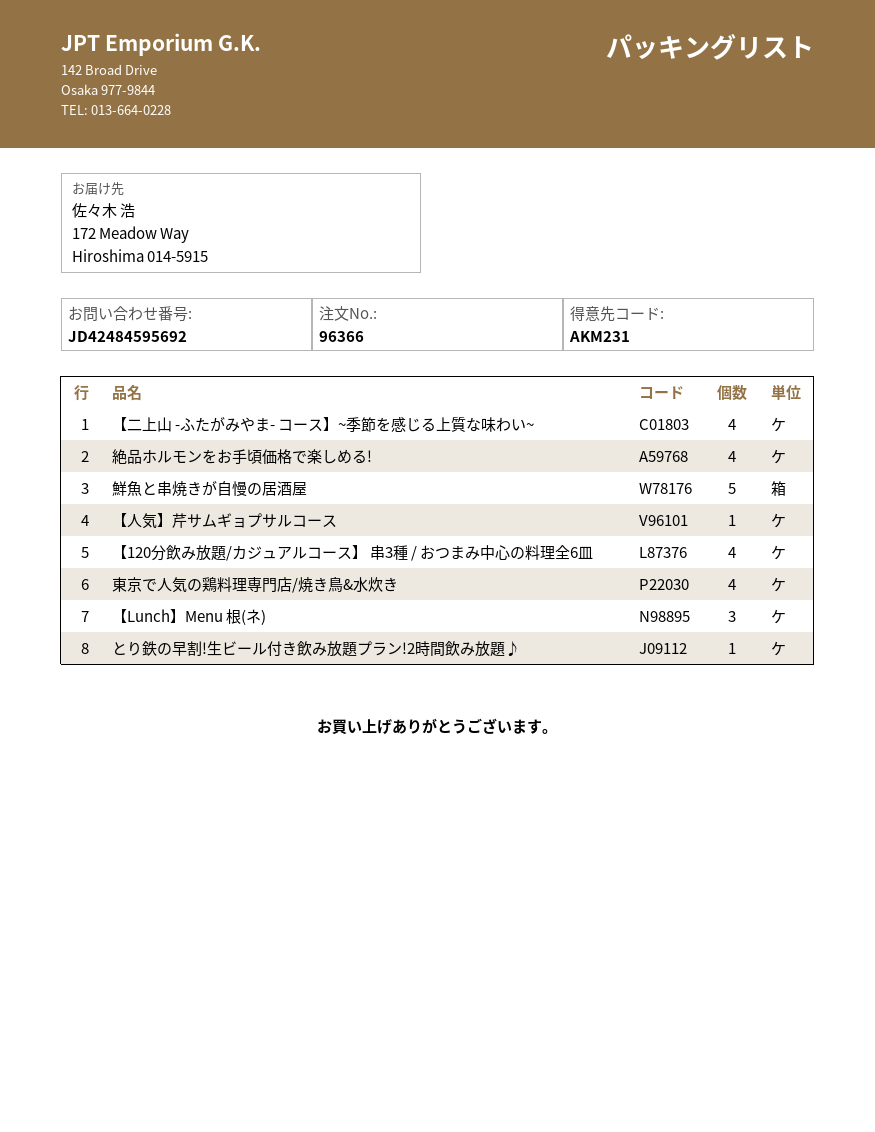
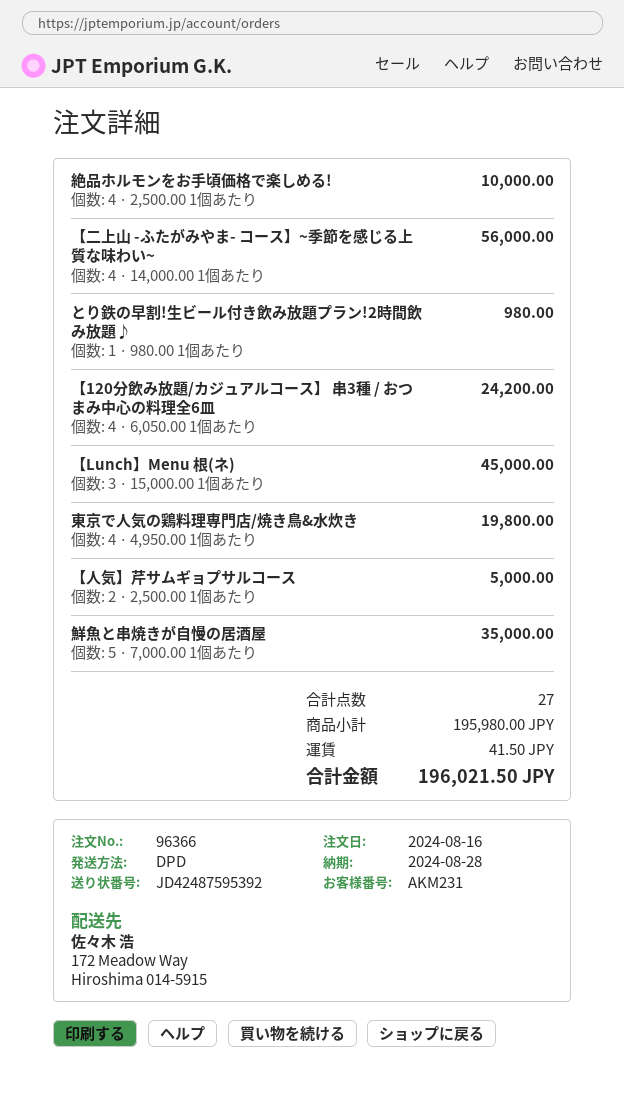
tracking number: JD42484595692 -> JD42487595392
【人気】芹サムギョプサルコース: 1 -> 2

